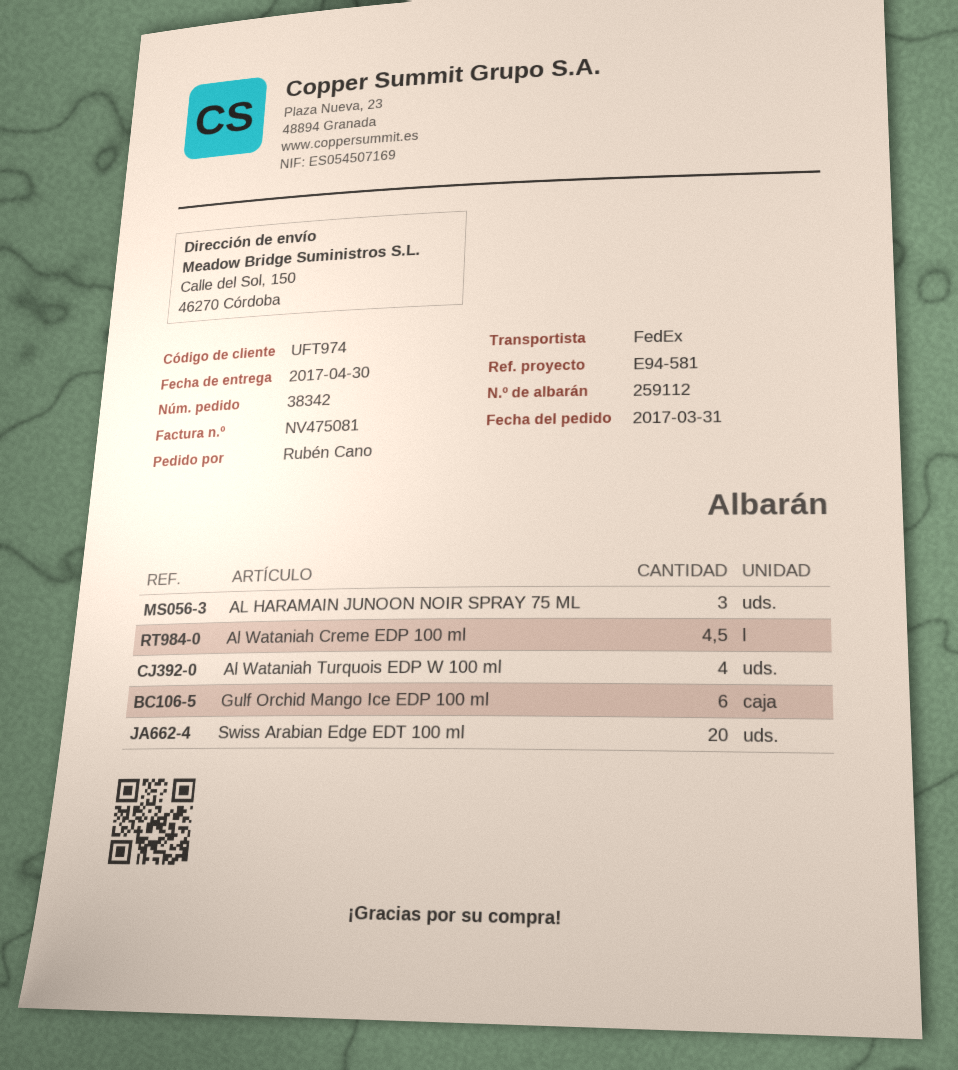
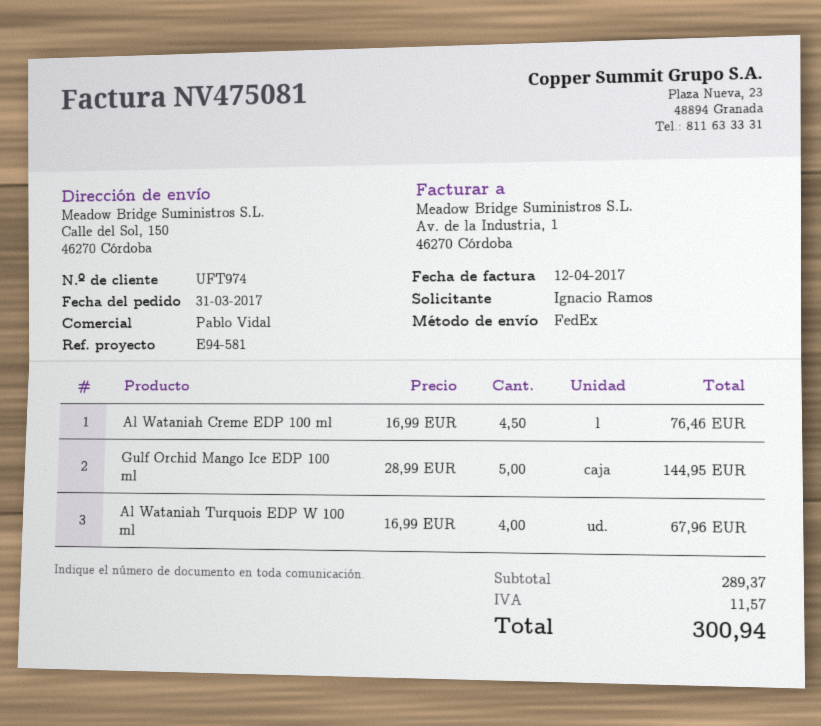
ordered by: Rubén Cano -> Ignacio Ramos
AL HARAMAIN JUNOON NOIR SPRAY 75 ML: 3 -> none
Gulf Orchid Mango Ice EDP 100 ml: 6 -> 5
Swiss Arabian Edge EDT 100 ml: 20 -> none

